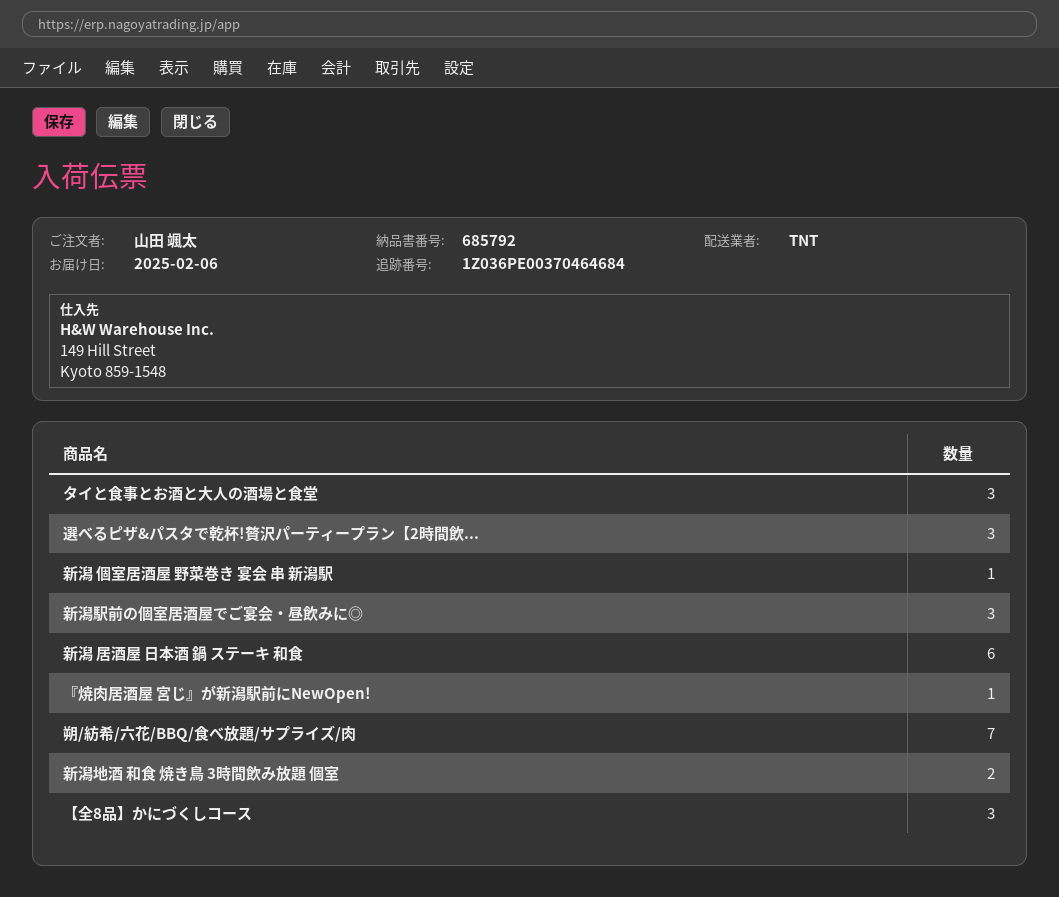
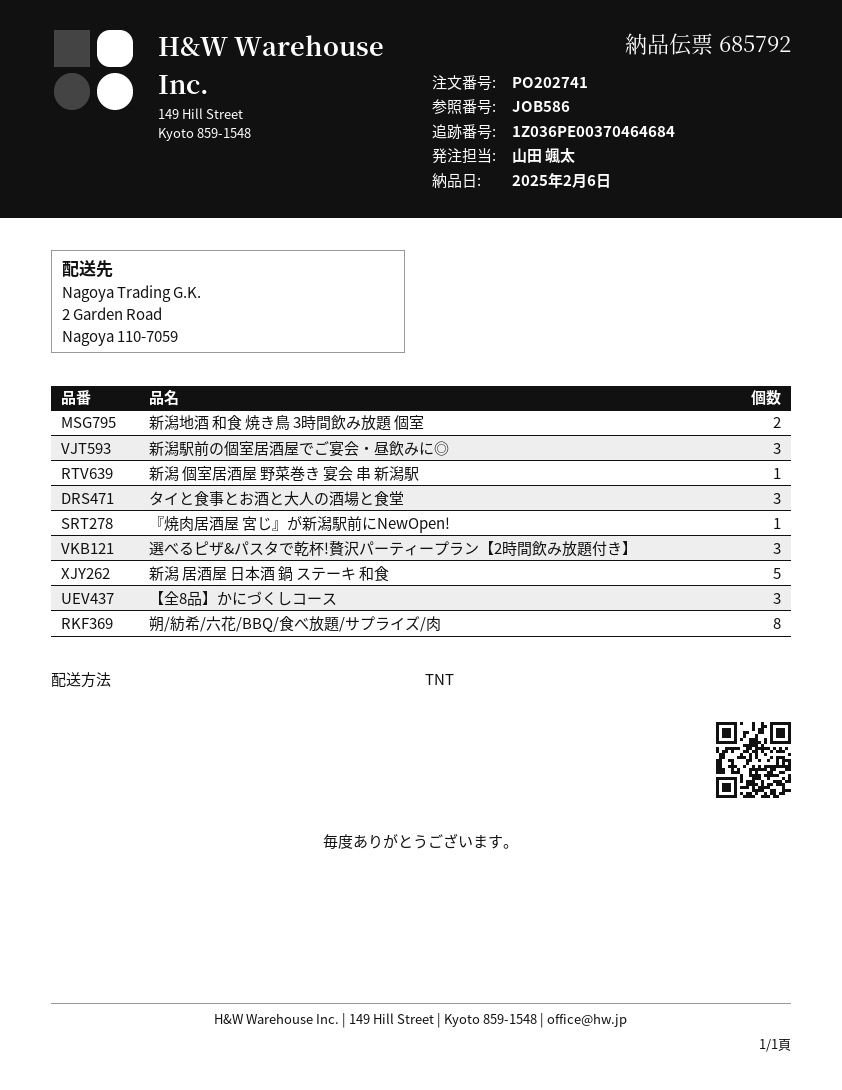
新潟 居酒屋 日本酒 鍋 ステーキ 和食: 6 -> 5
朔/紡希/六花/BBQ/食べ放題/サプライズ/肉: 7 -> 8

